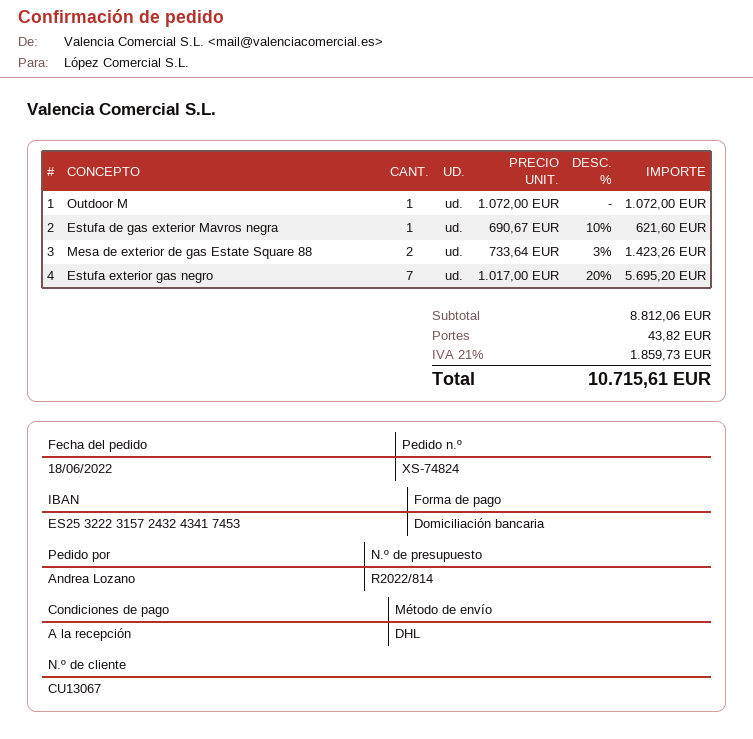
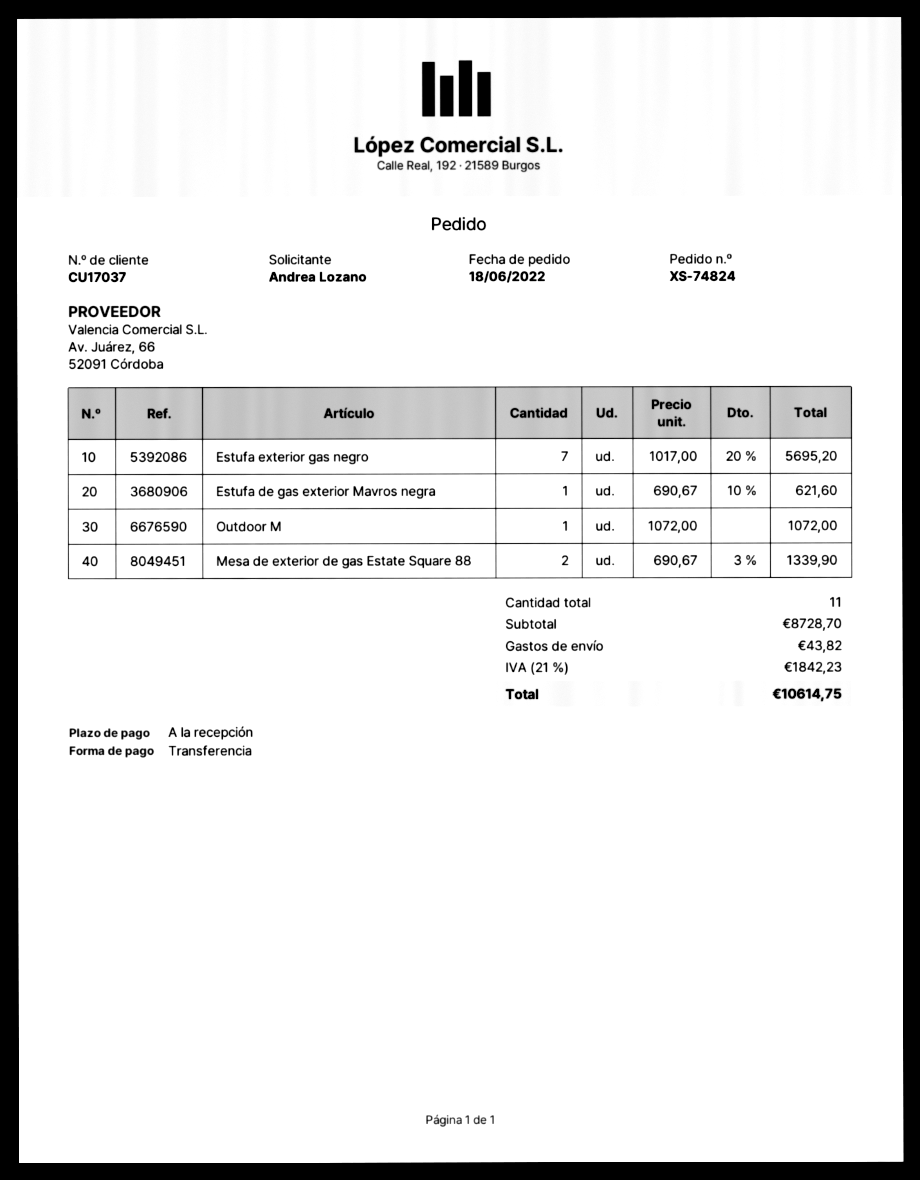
customer number: CU13067 -> CU17037
payment method: direct debit -> bank transfer
Mesa de exterior de gas Estate Square 88: 2 x 733.64 - 3% = 1423.26 -> 2 x 690.67 - 3% = 1339.90
subtotal: 8812.06 -> 8728.70
tax: 21% = 1859.73 -> 21% = 1842.23
total: 10715.61 -> 10614.75

